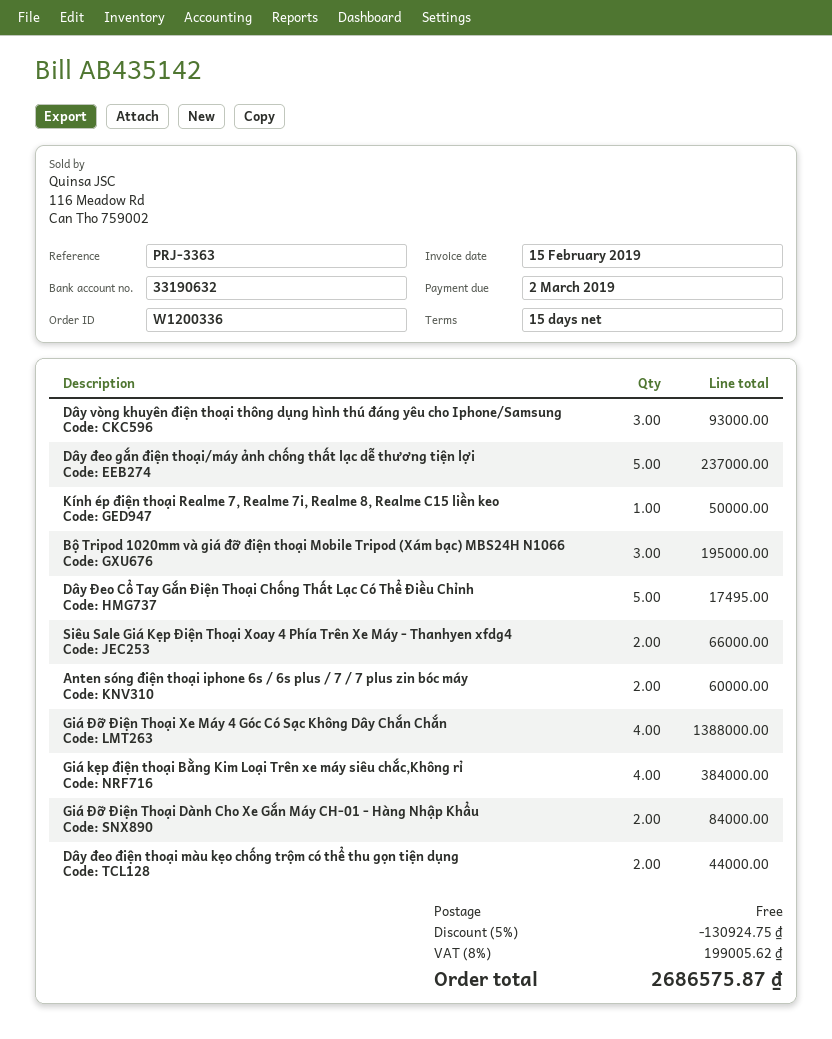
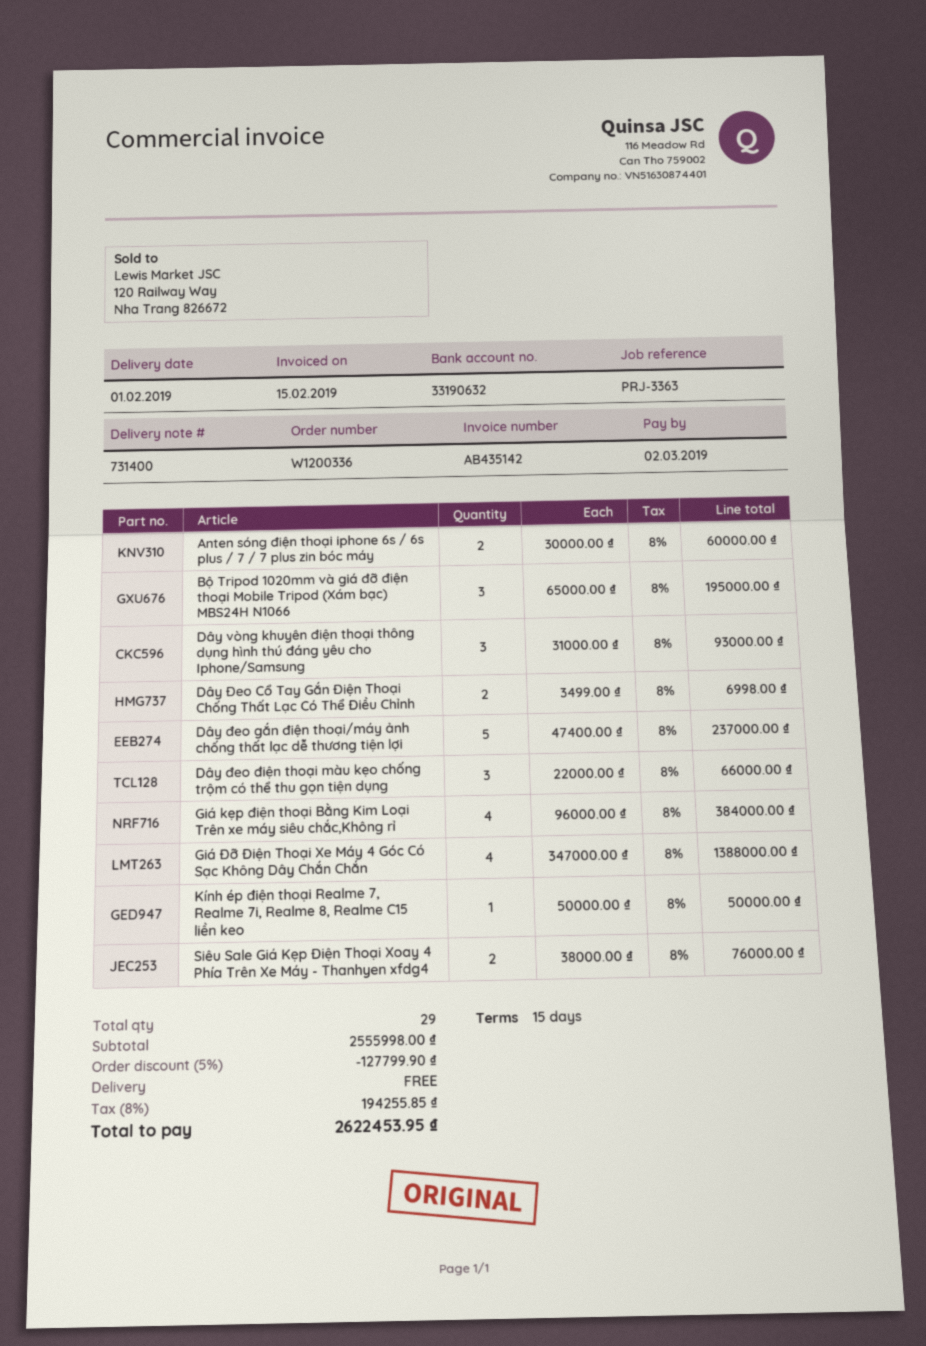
Dây Đeo Cổ Tay Gắn Điện Thoại Chống Thất Lạc Có Thể Điều Chỉnh: 5 for 17495.00 -> 2 for 6998.00
Siêu Sale Giá Kẹp Điện Thoại Xoay 4 Phía Trên Xe Máy - Thanhyen xfdg4: 2 for 66000.00 -> 2 for 76000.00
Giá Đỡ Điện Thoại Dành Cho Xe Gắn Máy CH-01 - Hàng Nhập Khẩu: 2 for 84000.00 -> none
Dây đeo điện thoại màu kẹo chống trộm có thể thu gọn tiện dụng: 2 for 44000.00 -> 3 for 66000.00
discount: 5% = 130924.75 -> 5% = 127799.90
tax: 8% = 199005.62 -> 8% = 194255.85
total: 2686575.87 -> 2622453.95

